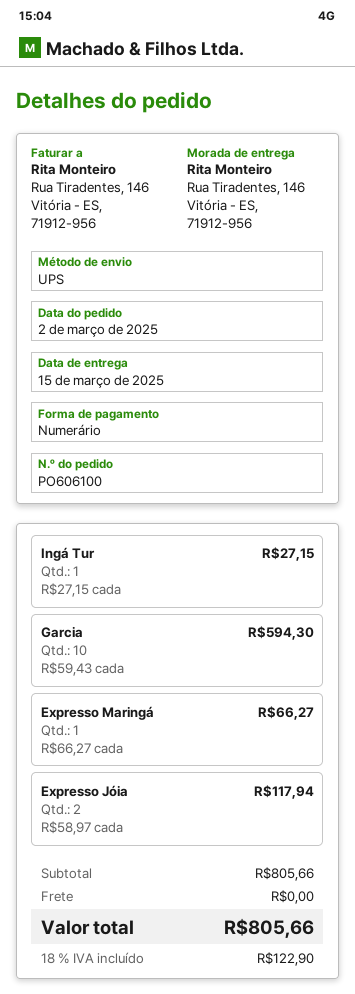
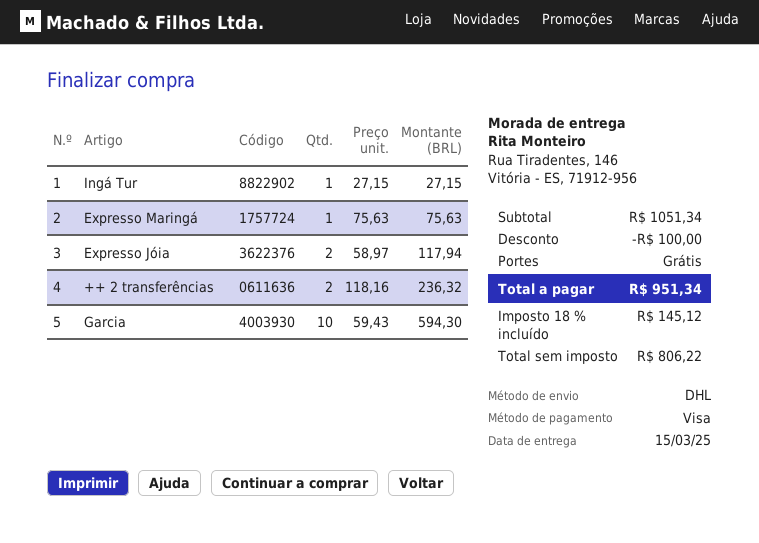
payment method: cash -> Visa
shipping method: UPS -> DHL
Expresso Maringá: 1 x 66.27 = 66.27 -> 1 x 75.63 = 75.63
++ 2 transferências: none -> 2 x 118.16 = 236.32
subtotal: 805.66 -> 1051.34
discount: none -> 100.00
tax: 18% = 122.90 -> 18% = 145.12
total: 805.66 -> 951.34

